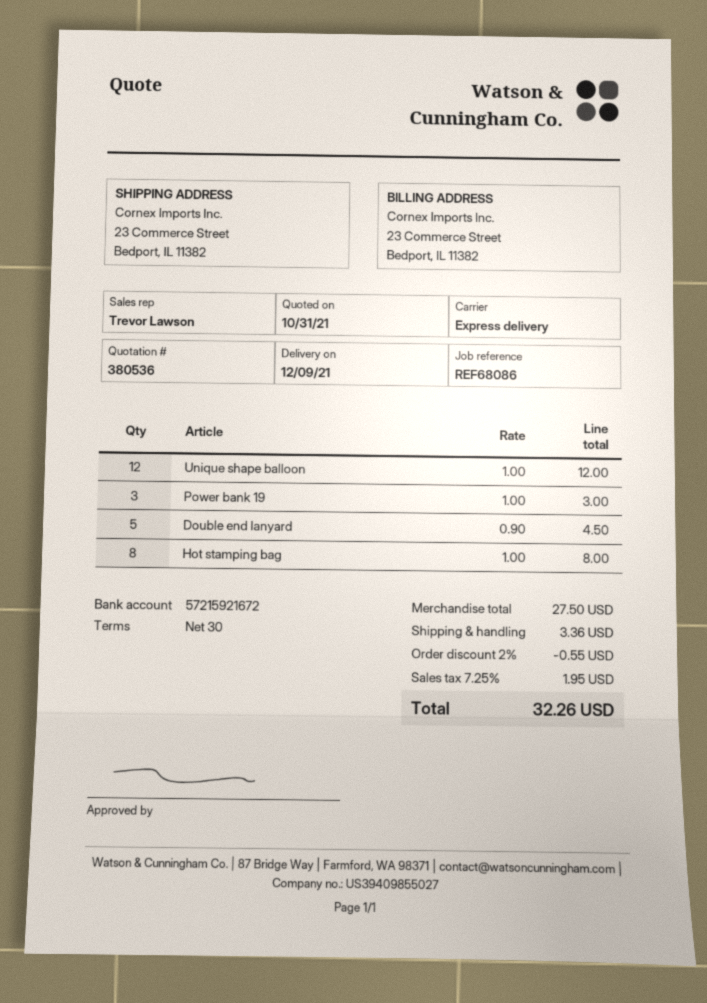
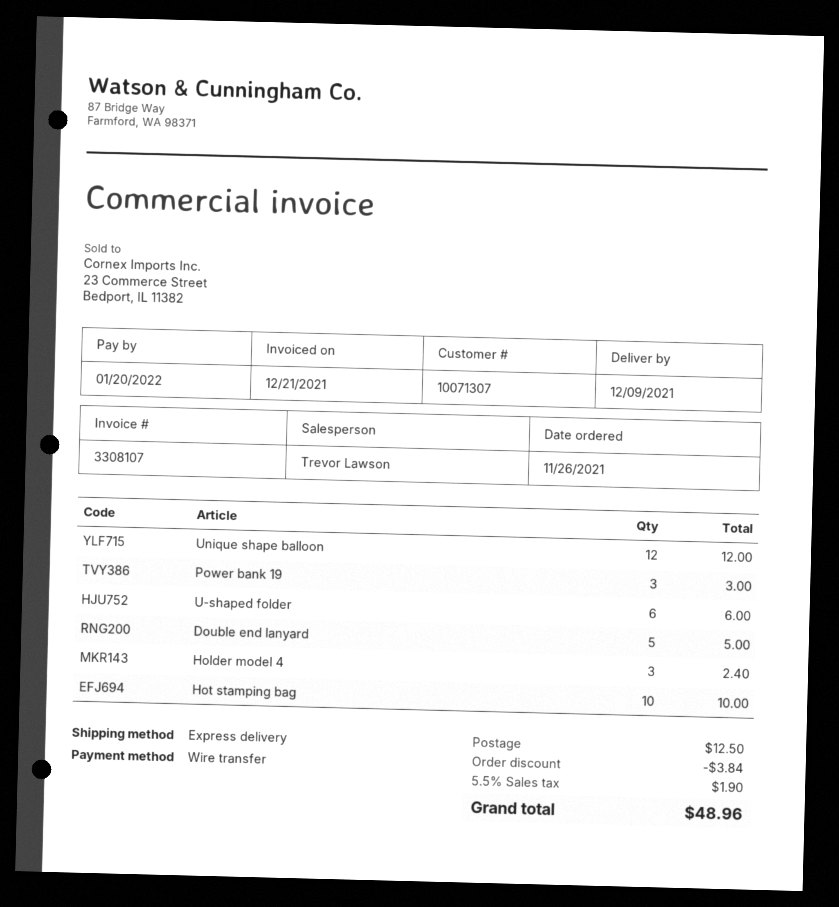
Double end lanyard: 5 for 4.50 -> 5 for 5.00
Hot stamping bag: 8 for 8.00 -> 10 for 10.00
U-shaped folder: none -> 6 for 6.00
Holder model 4: none -> 3 for 2.40
discount: 0.55 -> 3.84
shipping: 3.36 -> 12.50
tax: 7.25% = 1.95 -> 5.5% = 1.90
total: 32.26 -> 48.96

